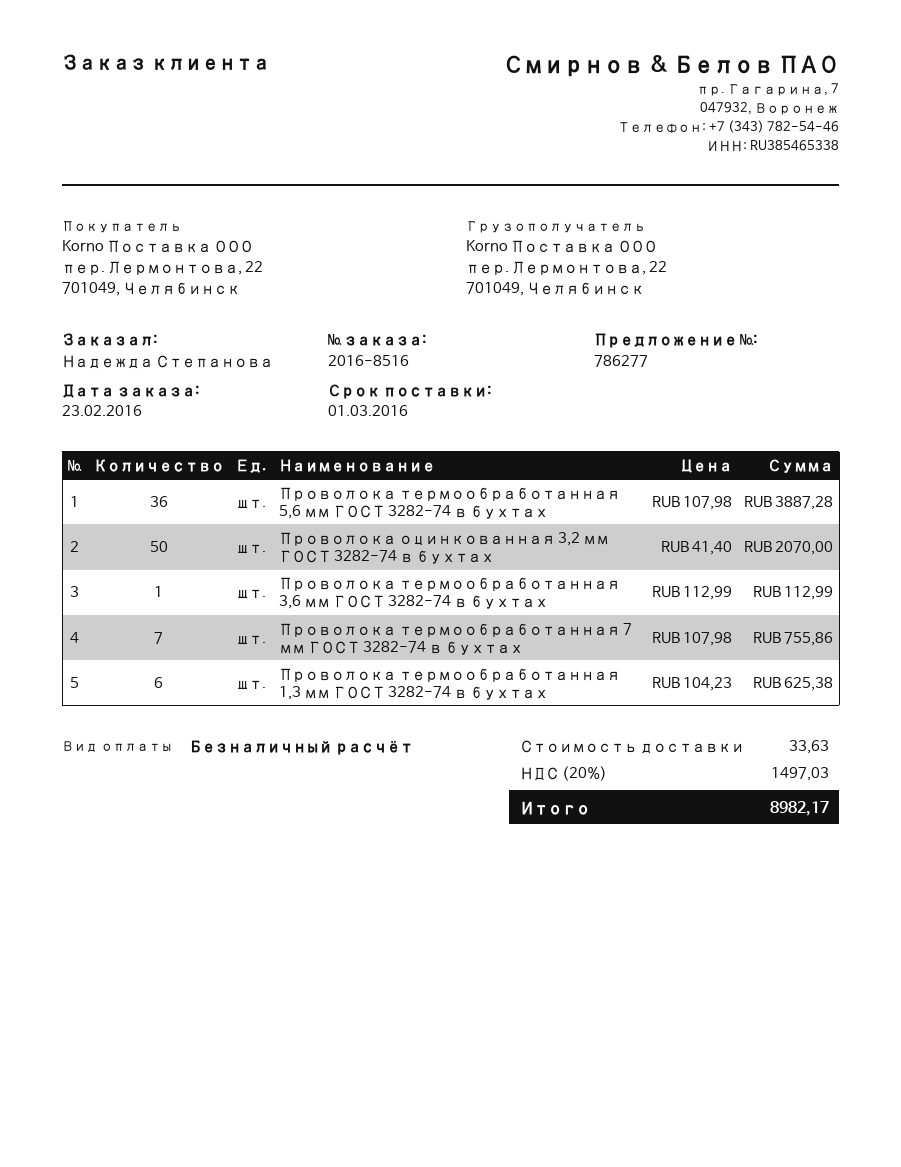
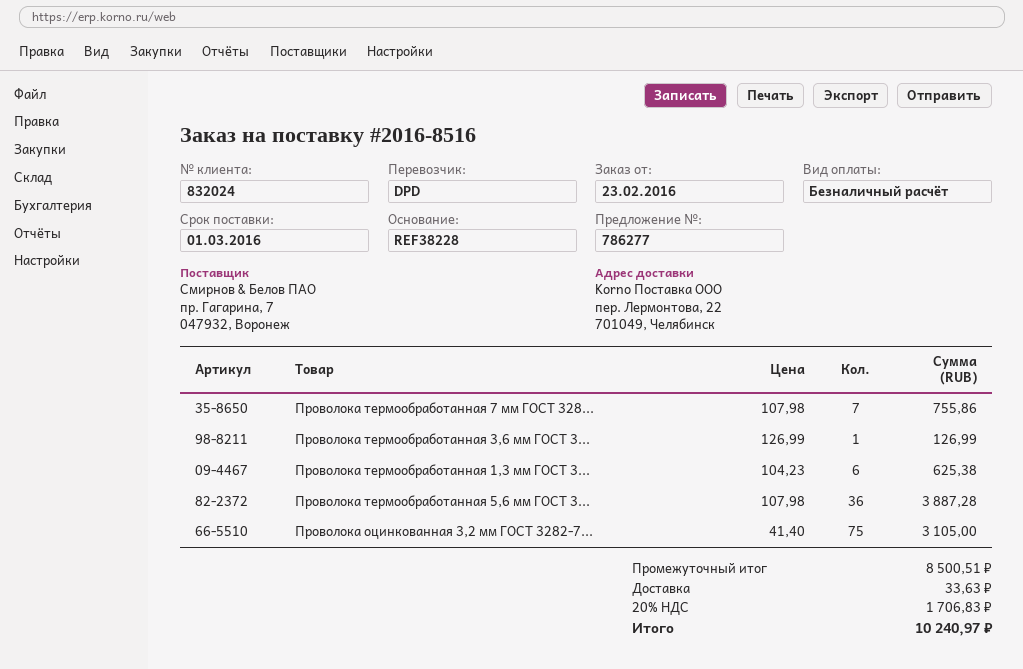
Проволока оцинкованная 3,2 мм ГОСТ 3282-74 в бухтах: 50 x 41.40 = 2070.00 -> 75 x 41.40 = 3105.00
Проволока термообработанная 3,6 мм ГОСТ 3282-74 в бухтах: 1 x 112.99 = 112.99 -> 1 x 126.99 = 126.99
tax: 20% = 1497.03 -> 20% = 1706.83
total: 8982.17 -> 10240.97

